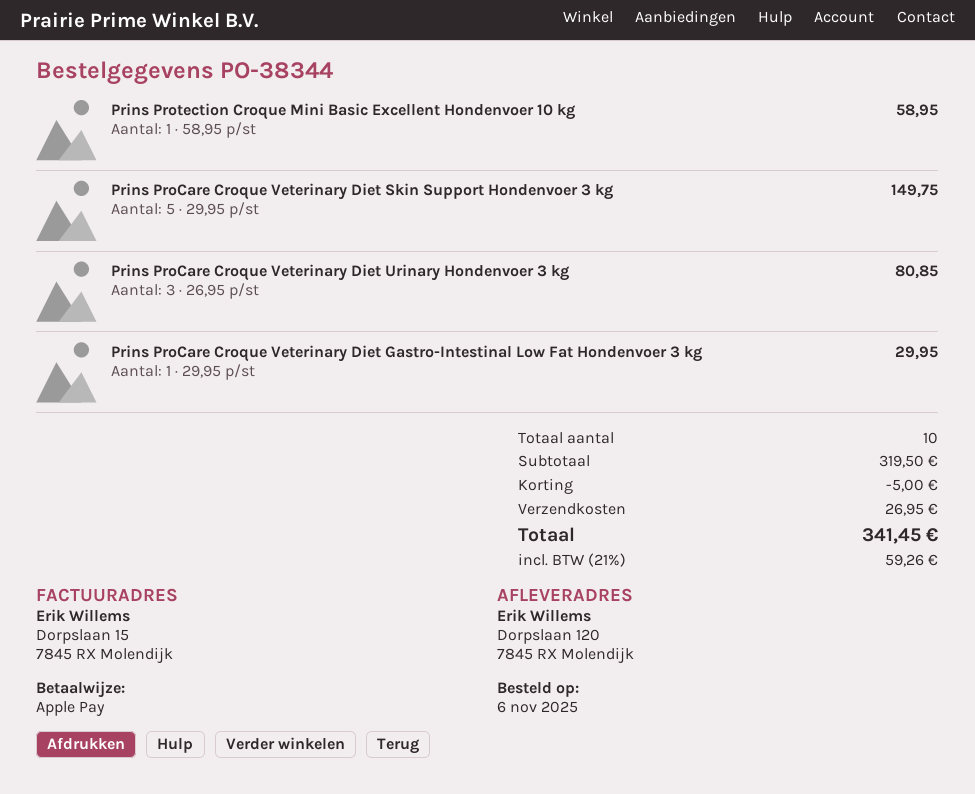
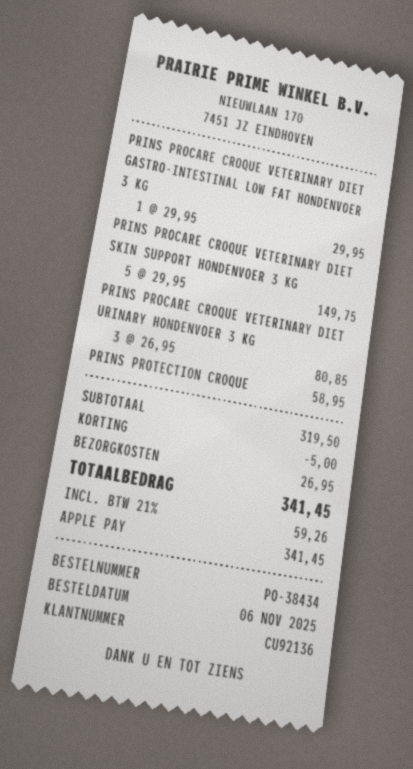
order number: PO-38344 -> PO-38434

